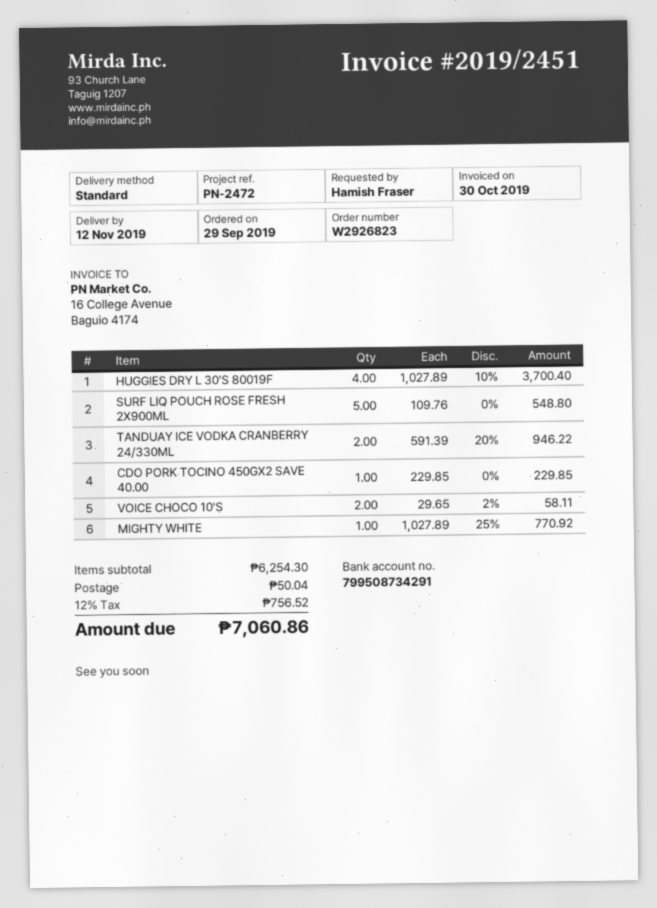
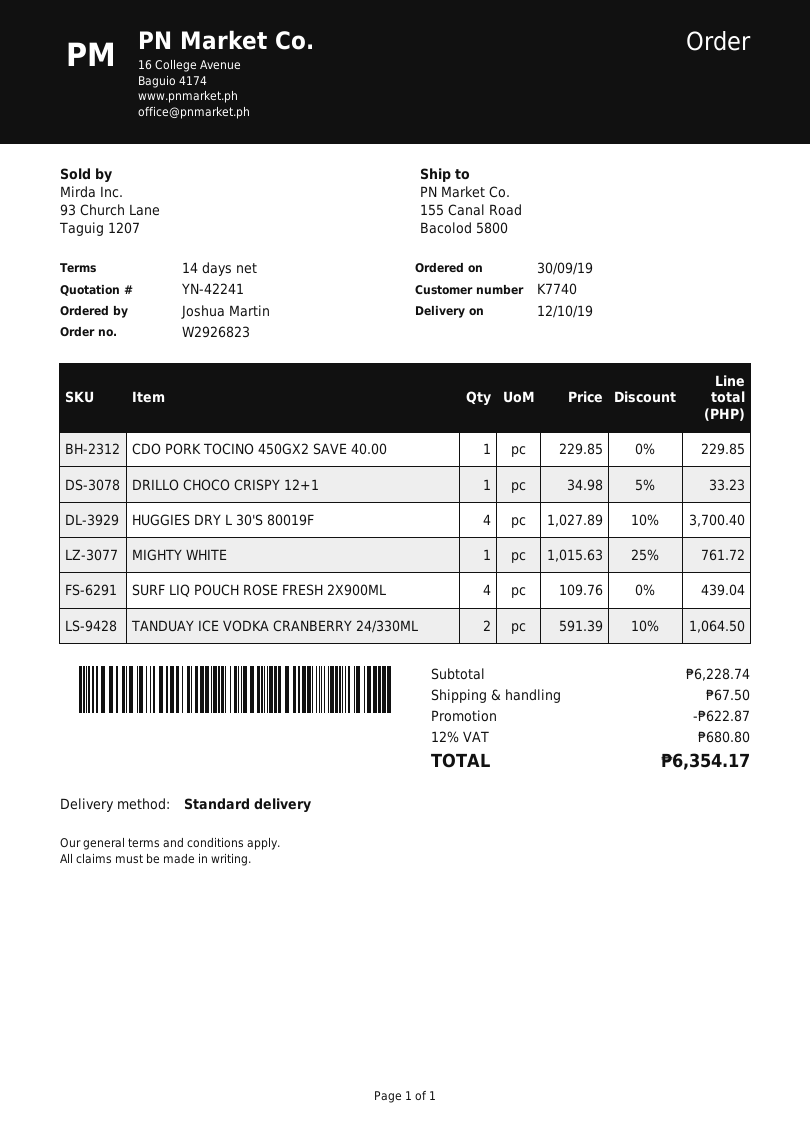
order date: 2019-09-29 -> 2019-09-30
delivery date: 2019-11-12 -> 2019-10-12
ordered by: Hamish Fraser -> Joshua Martin
SURF LIQ POUCH ROSE FRESH 2X900ML: 5 x 109.76 = 548.80 -> 4 x 109.76 = 439.04
TANDUAY ICE VODKA CRANBERRY 24/330ML: 2 x 591.39 - 20% = 946.22 -> 2 x 591.39 - 10% = 1064.50
VOICE CHOCO 10'S: 2 x 29.65 - 2% = 58.11 -> none
MIGHTY WHITE: 1 x 1027.89 - 25% = 770.92 -> 1 x 1015.63 - 25% = 761.72
DRILLO CHOCO CRISPY 12+1: none -> 1 x 34.98 - 5% = 33.23
subtotal: 6254.30 -> 6228.74
discount: none -> 622.87
shipping: 50.04 -> 67.50
tax: 12% = 756.52 -> 12% = 680.80
total: 7060.86 -> 6354.17

